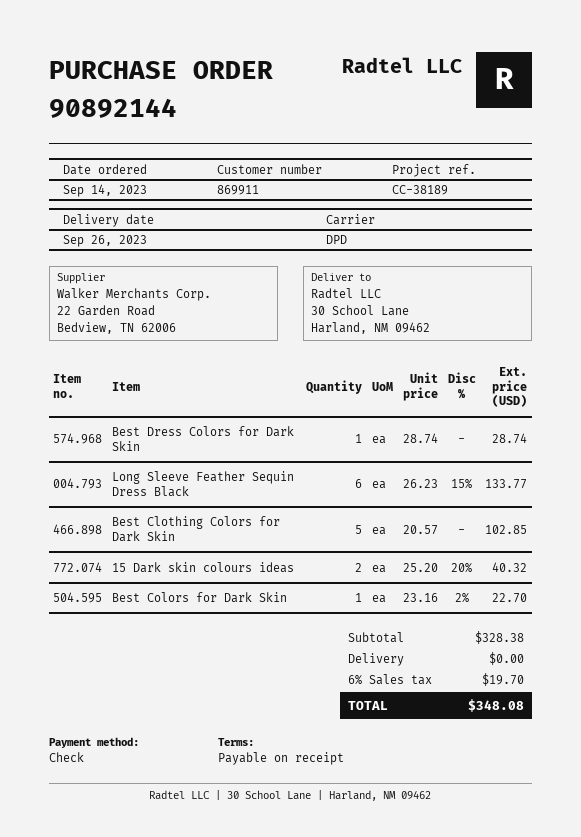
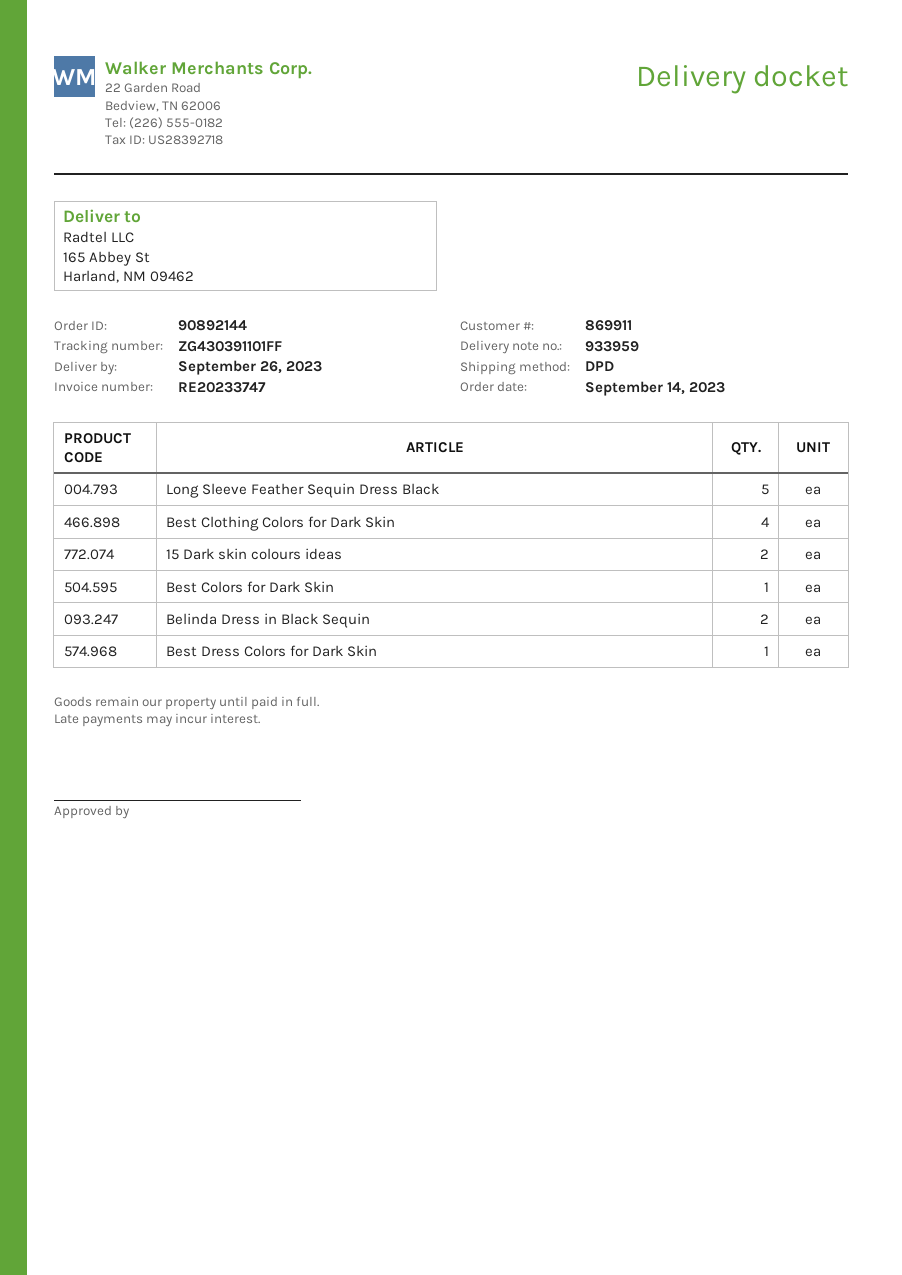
ship to: 30 School Lane, Harland, NM 09462 -> 165 Abbey St, Harland, NM 09462
Long Sleeve Feather Sequin Dress Black: 6 -> 5
Best Clothing Colors for Dark Skin: 5 -> 4
Belinda Dress in Black Sequin: none -> 2

